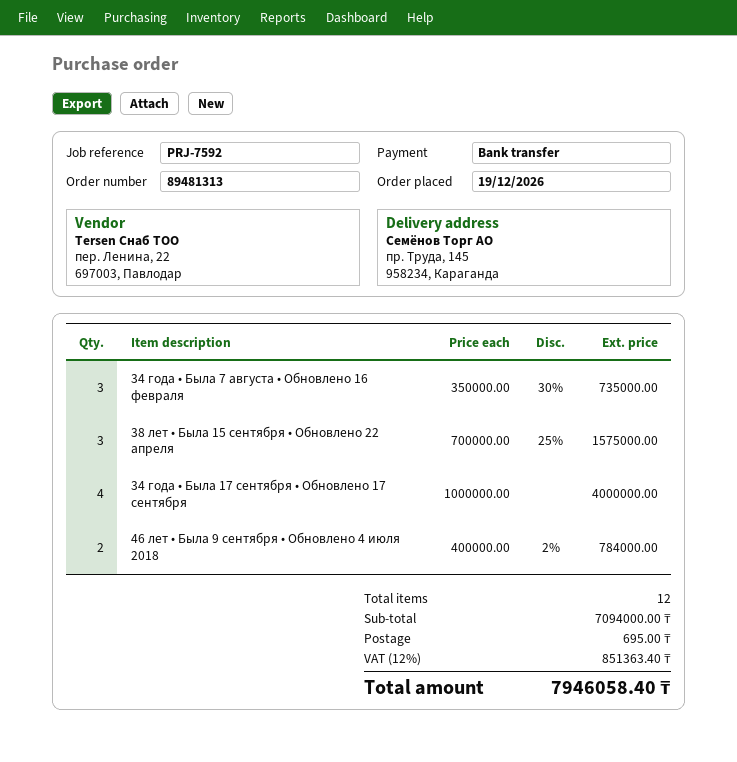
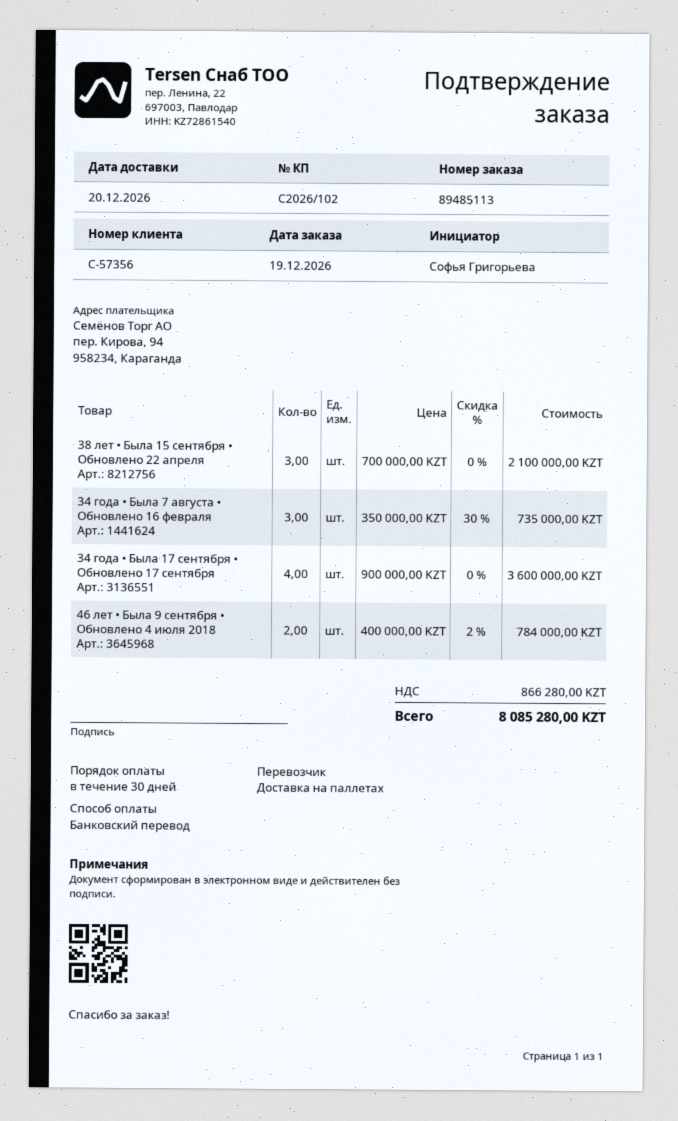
order number: 89481313 -> 89485113
38 лет • Была 15 сентября • Обновлено 22 апреля: 3 x 700000.00 - 25% = 1575000.00 -> 3 x 700000.00 = 2100000.00
34 года • Была 17 сентября • Обновлено 17 сентября: 4 x 1000000.00 = 4000000.00 -> 4 x 900000.00 = 3600000.00
shipping: 695.00 -> none
tax: 851363.40 -> 866280.00
total: 7946058.40 -> 8085280.00

